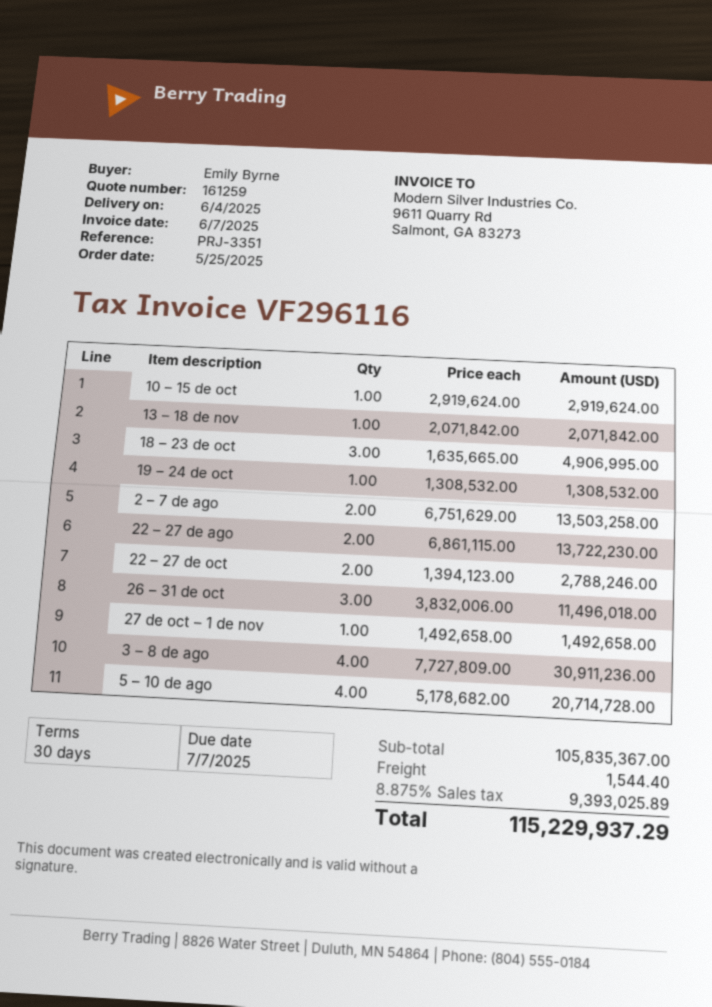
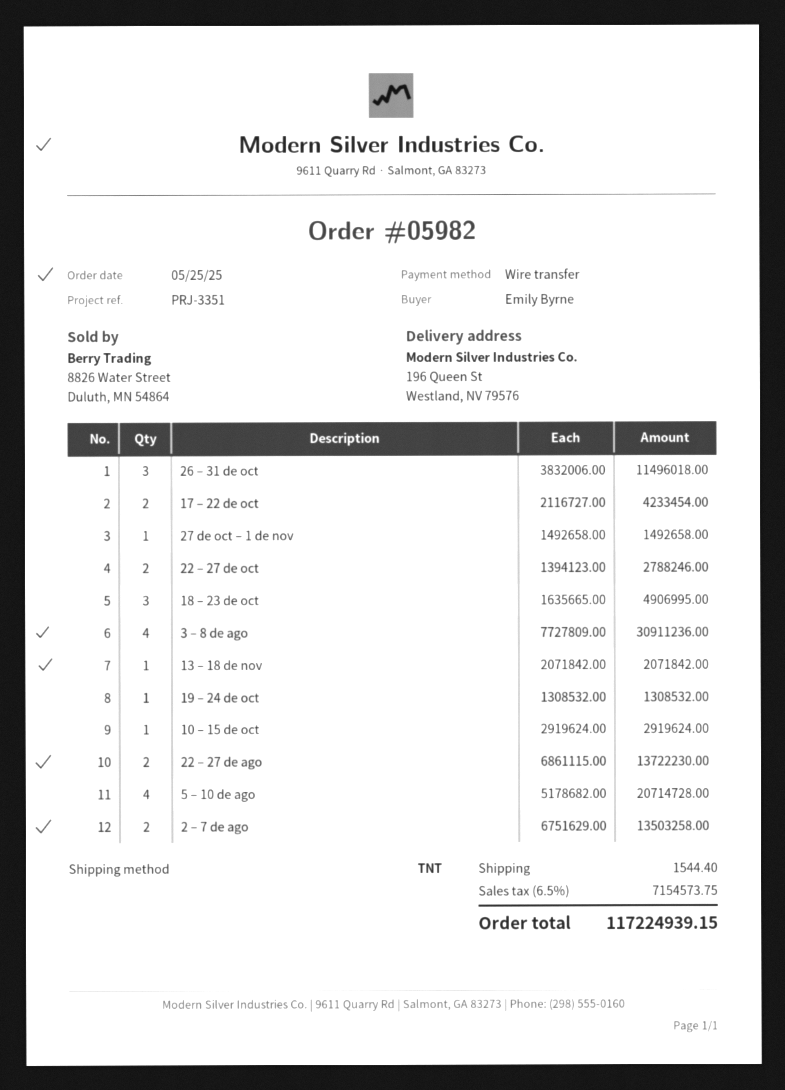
17 – 22 de oct: none -> 2 x 2116727.00 = 4233454.00
tax: 8.875% = 9393025.89 -> 6.5% = 7154573.75
total: 115229937.29 -> 117224939.15

